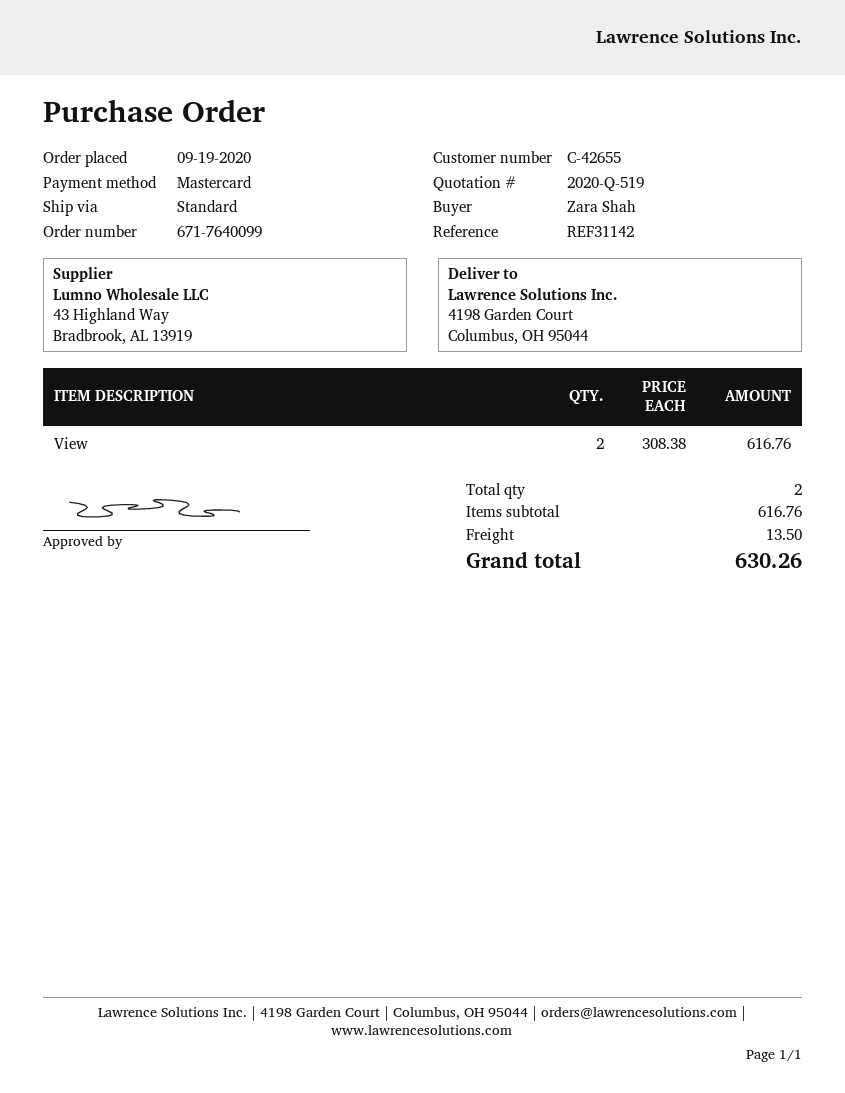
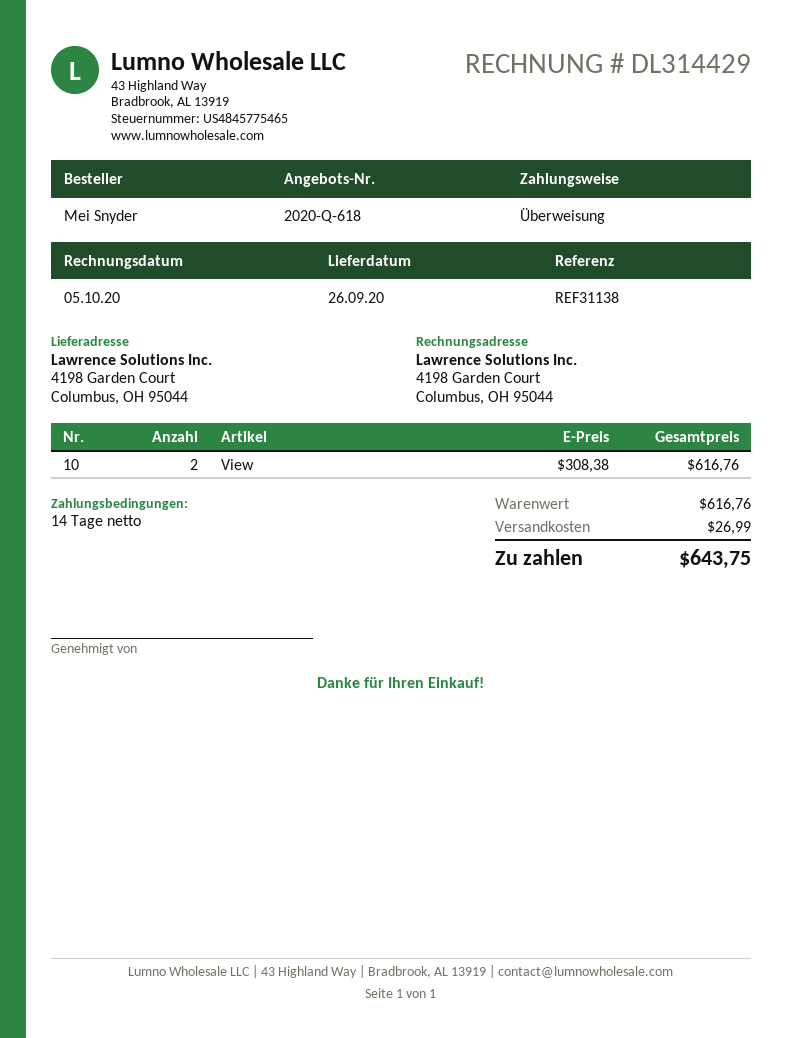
quote number: 2020-Q-519 -> 2020-Q-618
reference: REF31142 -> REF31138
ordered by: Zara Shah -> Mei Snyder
payment method: Mastercard -> bank transfer
shipping: 13.50 -> 26.99
total: 630.26 -> 643.75

